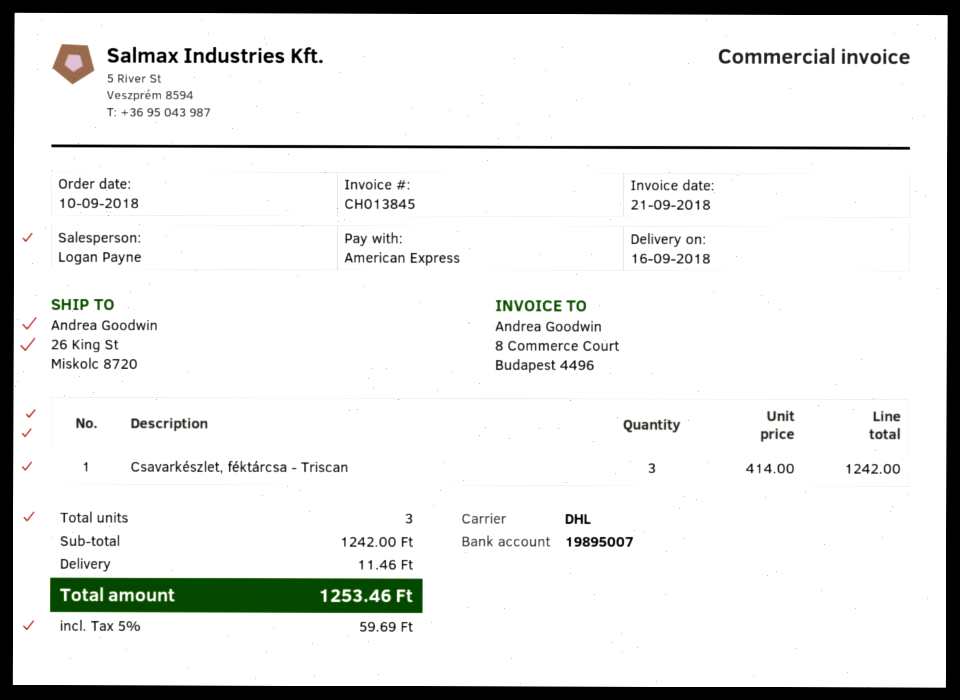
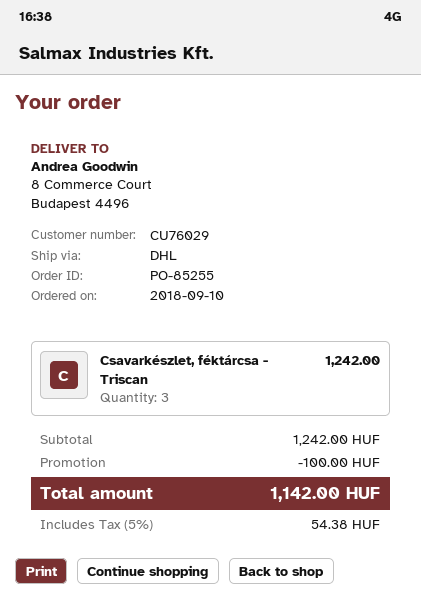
ship to: 26 King St, Miskolc 8720 -> 8 Commerce Court, Budapest 4496
discount: none -> 100.00
shipping: 11.46 -> none
tax: 5% = 59.69 -> 5% = 54.38
total: 1253.46 -> 1142.00

